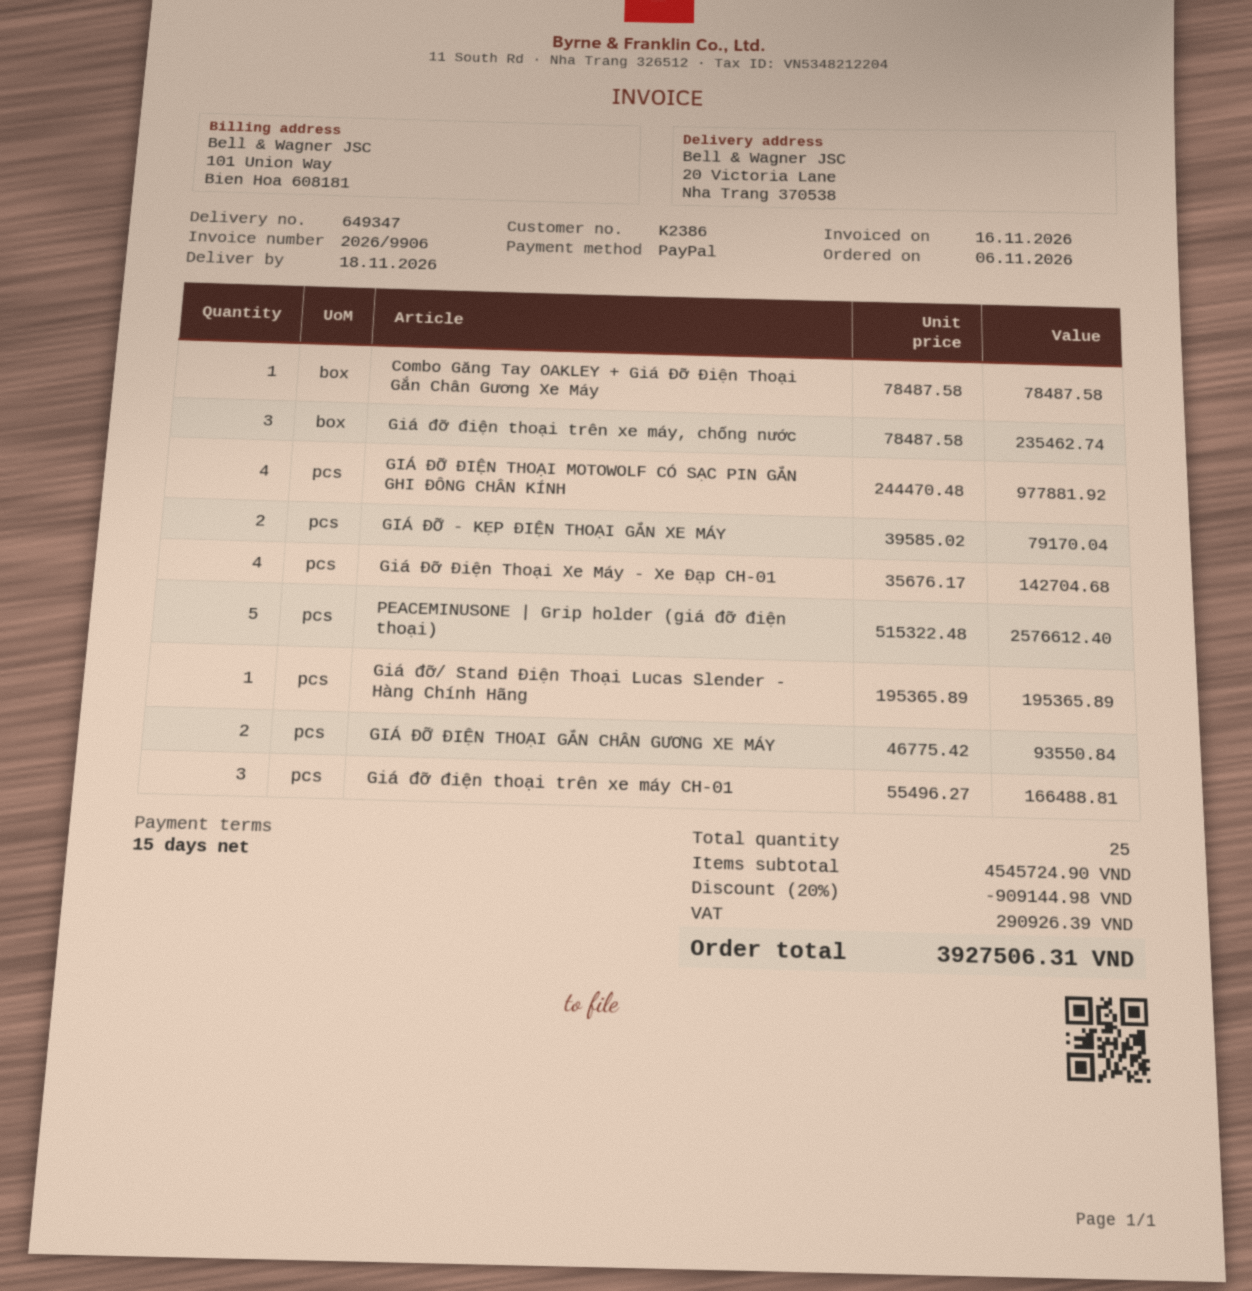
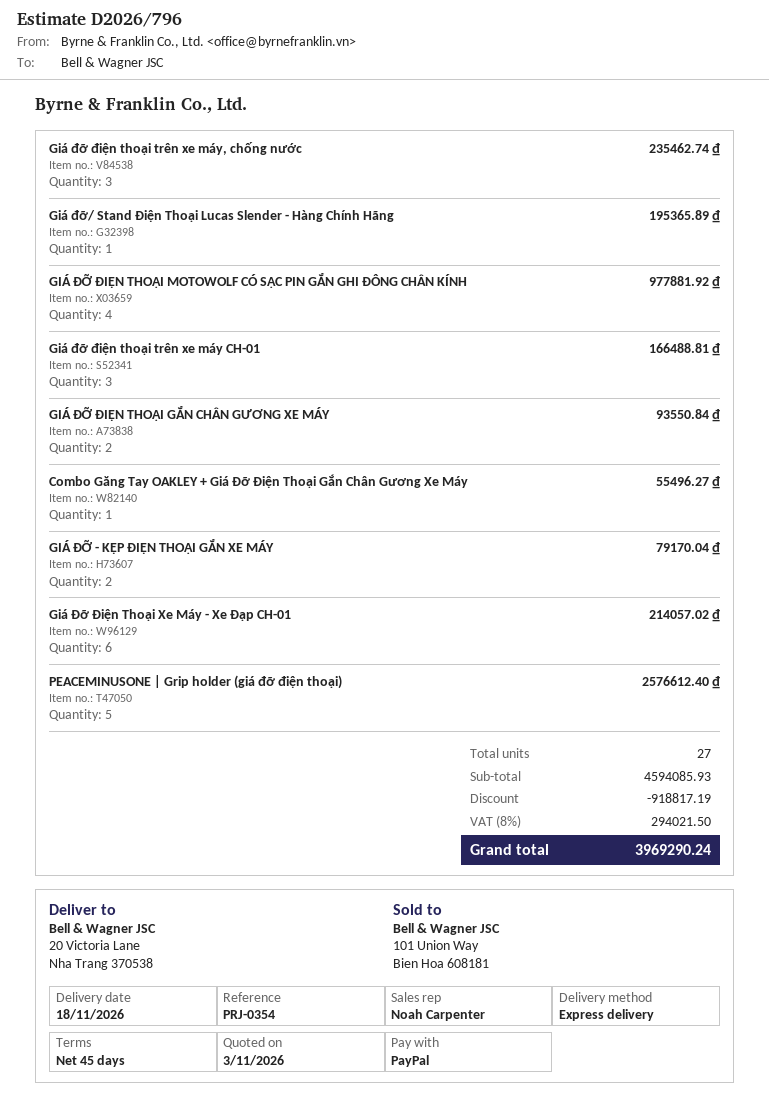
payment terms: 15 days -> 45 days
Combo Găng Tay OAKLEY + Giá Đỡ Điện Thoại Gắn Chân Gương Xe Máy: 1 for 78487.58 -> 1 for 55496.27
Giá Đỡ Điện Thoại Xe Máy - Xe Đạp CH-01: 4 for 142704.68 -> 6 for 214057.02
total quantity: 25 -> 27
subtotal: 4545724.90 -> 4594085.93
discount: 909144.98 -> 918817.19
tax: 290926.39 -> 294021.50
total: 3927506.31 -> 3969290.24

